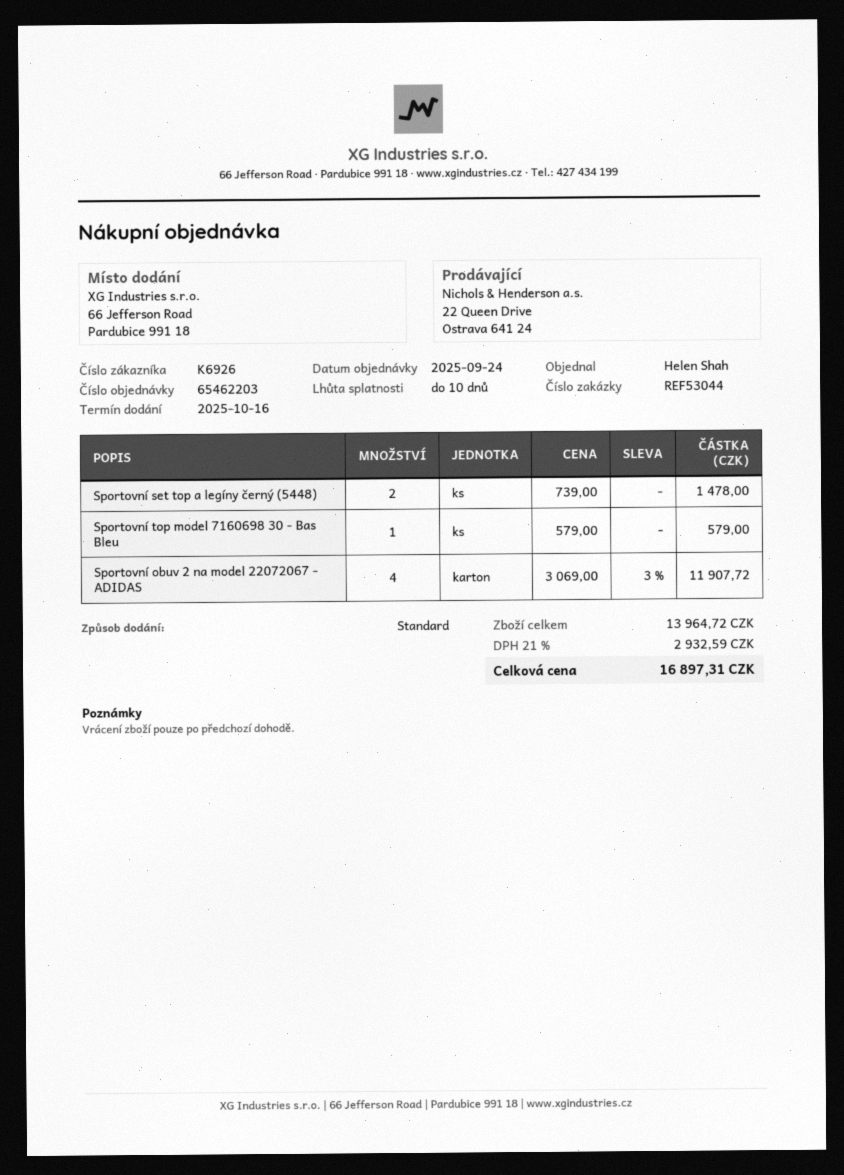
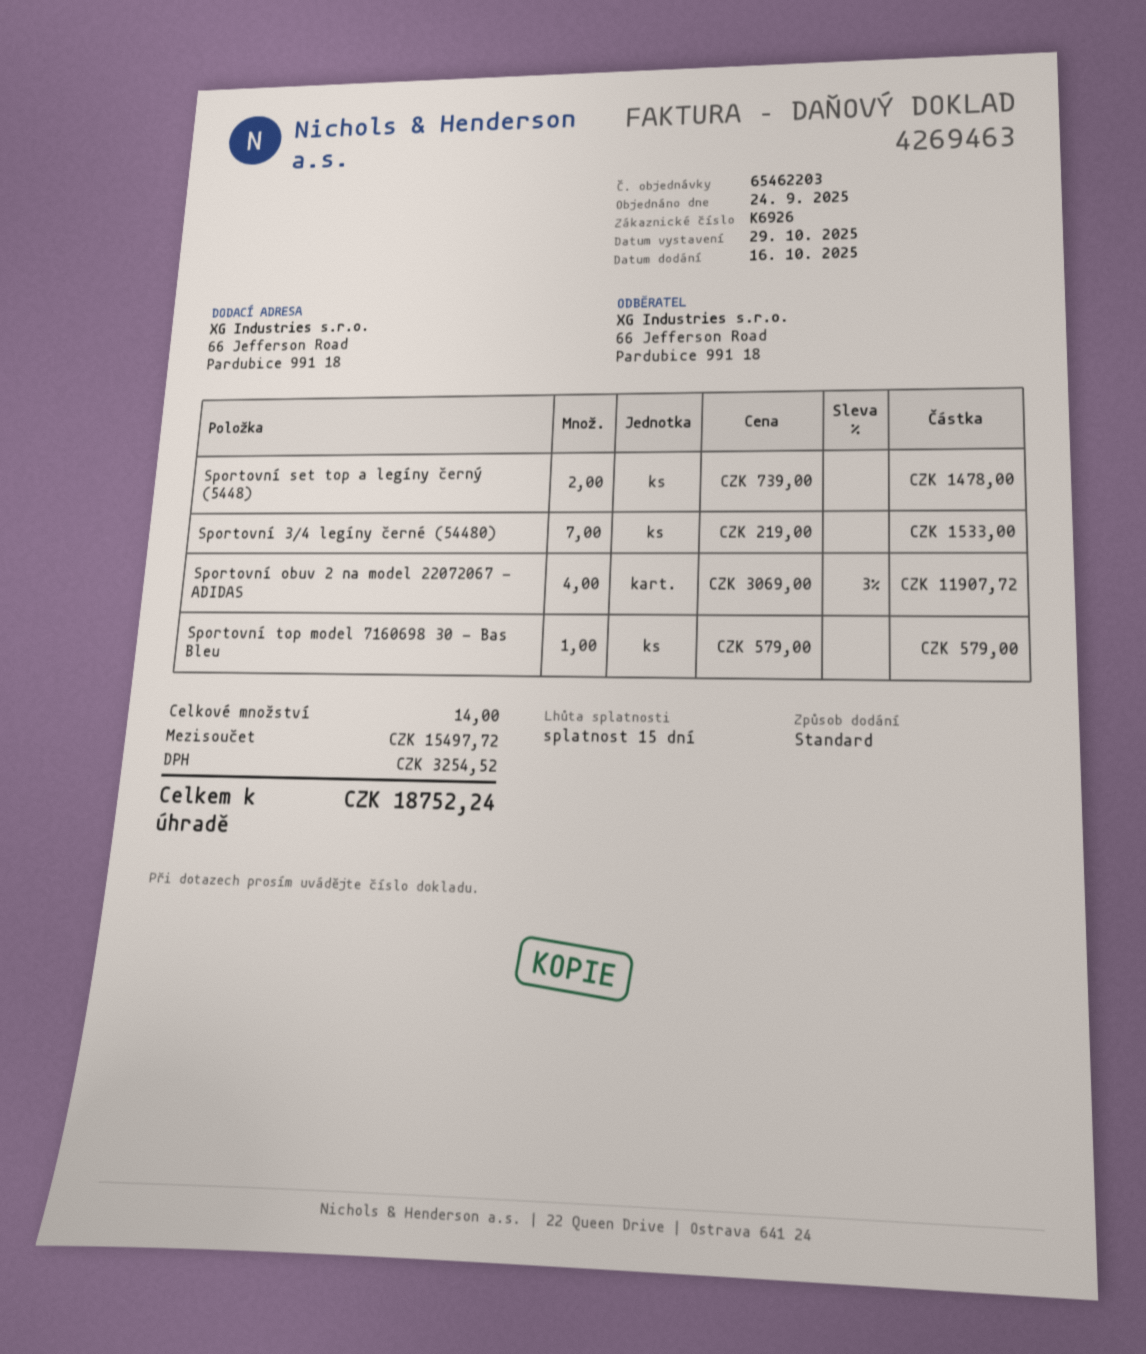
payment terms: 10 days -> 15 days
Sportovní 3/4 legíny černé (54480): none -> 7 x 219.00 = 1533.00
subtotal: 13964.72 -> 15497.72
tax: 2932.59 -> 3254.52
total: 16897.31 -> 18752.24

